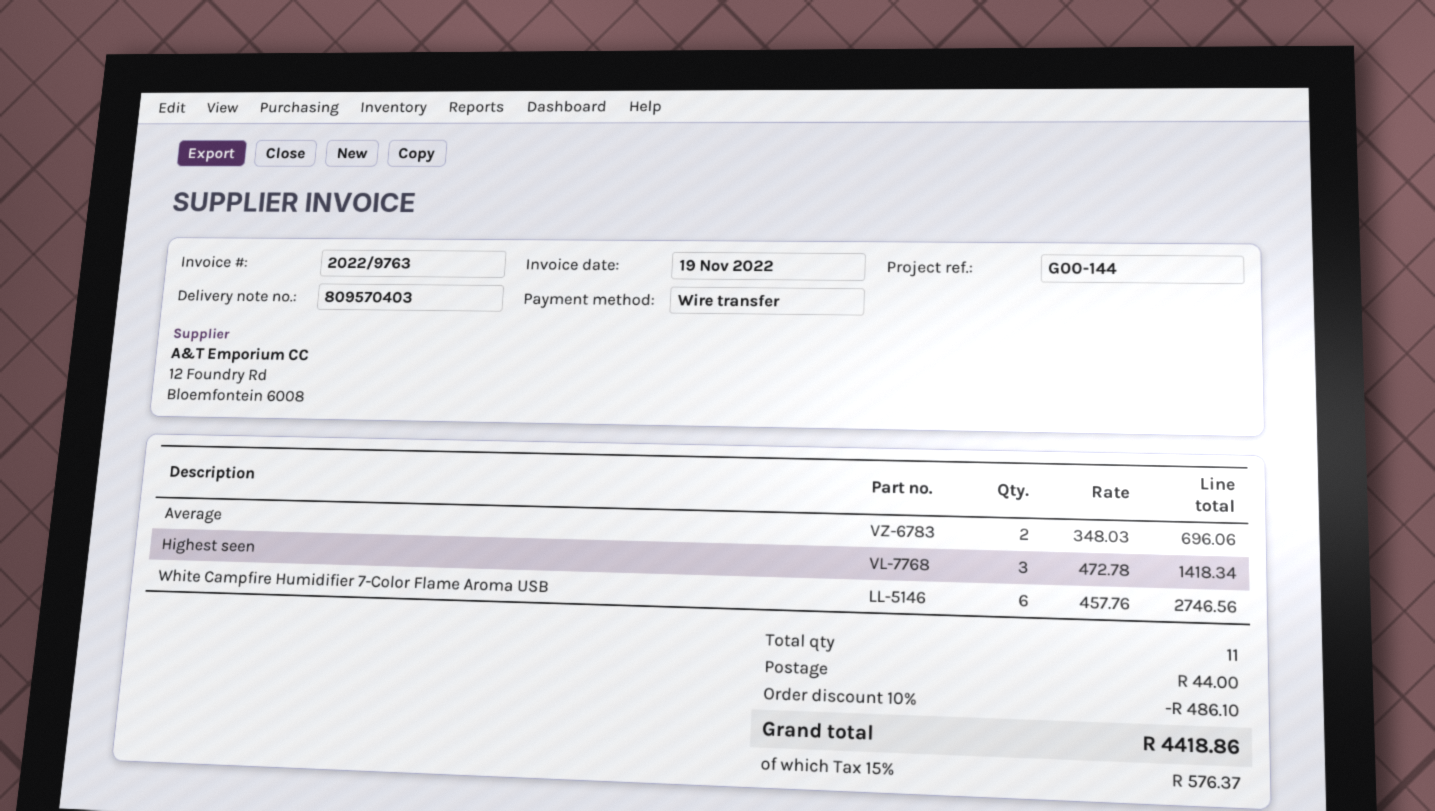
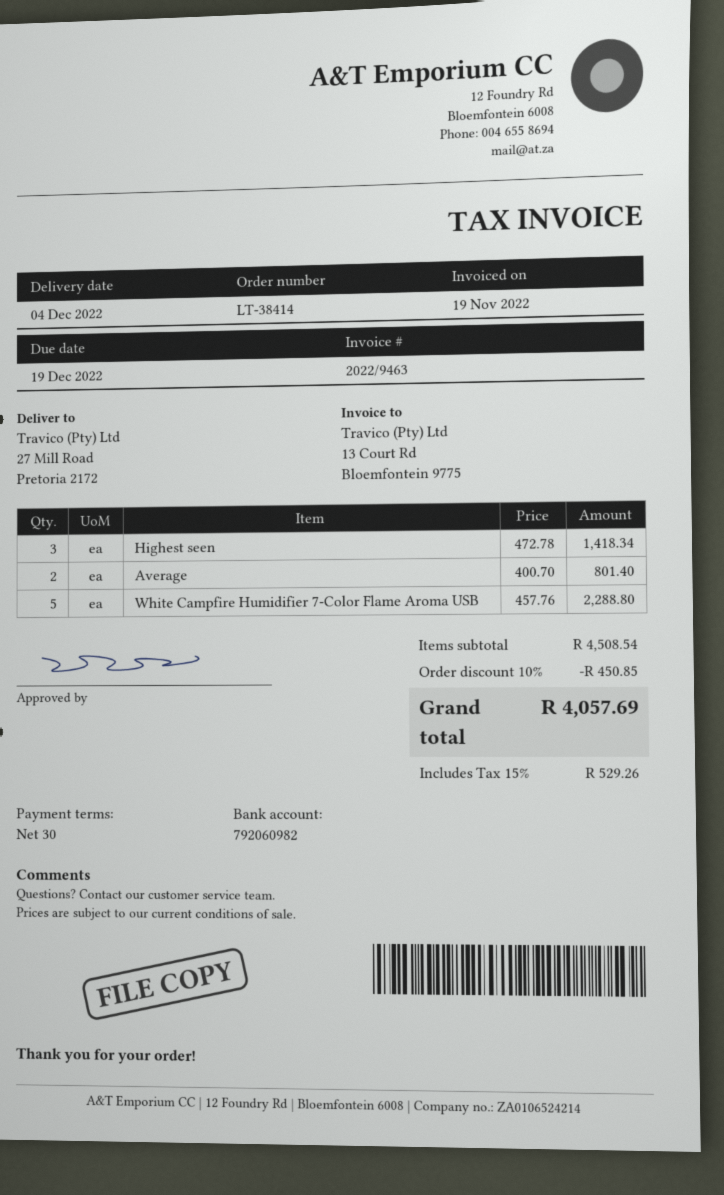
invoice number: 2022/9763 -> 2022/9463
Average: 2 x 348.03 = 696.06 -> 2 x 400.70 = 801.40
White Campfire Humidifier 7-Color Flame Aroma USB: 6 x 457.76 = 2746.56 -> 5 x 457.76 = 2288.80
discount: 10% = 486.10 -> 10% = 450.85
shipping: 44.00 -> none
tax: 15% = 576.37 -> 15% = 529.26
total: 4418.86 -> 4057.69

